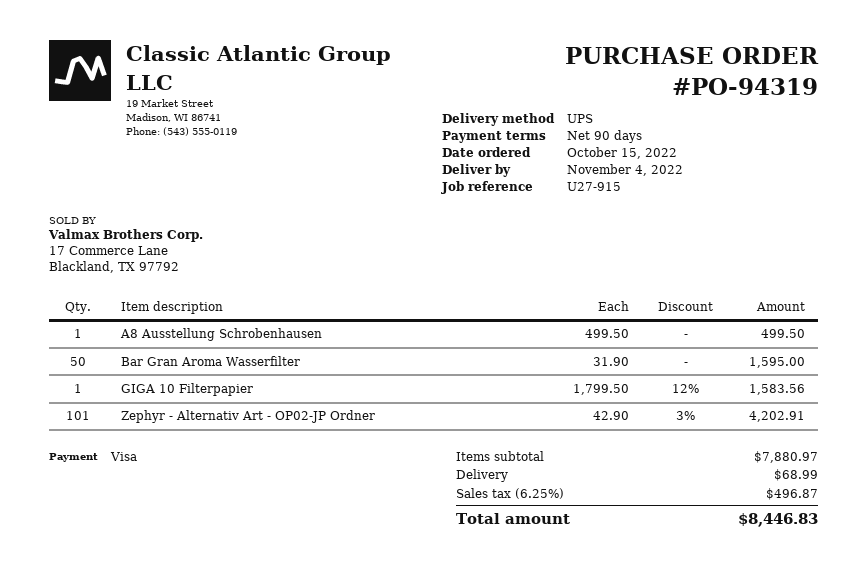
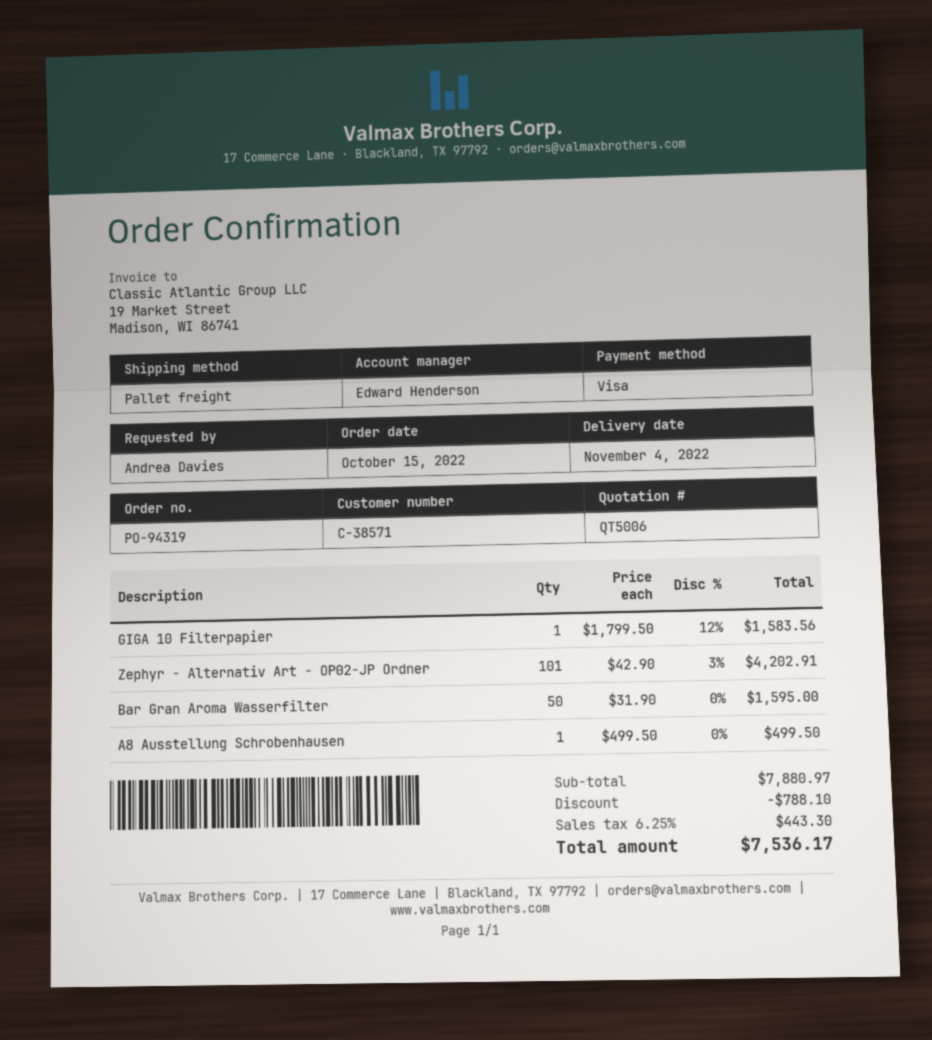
shipping method: UPS -> pallet freight
discount: none -> 788.10
shipping: 68.99 -> none
tax: 6.25% = 496.87 -> 6.25% = 443.30
total: 8446.83 -> 7536.17

